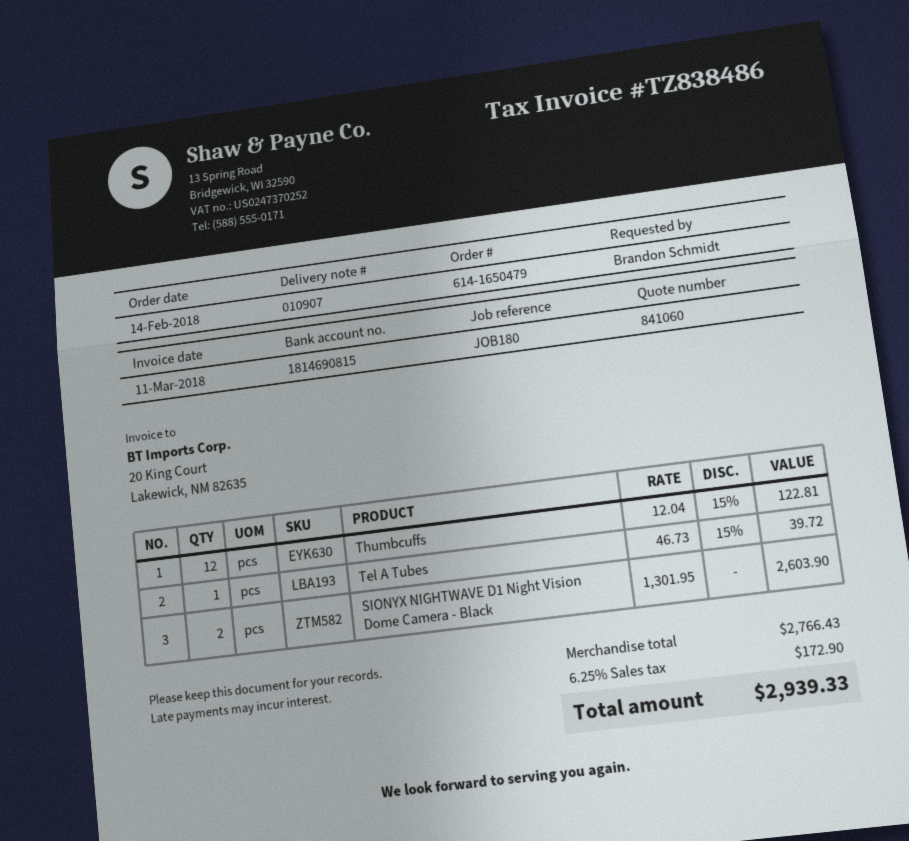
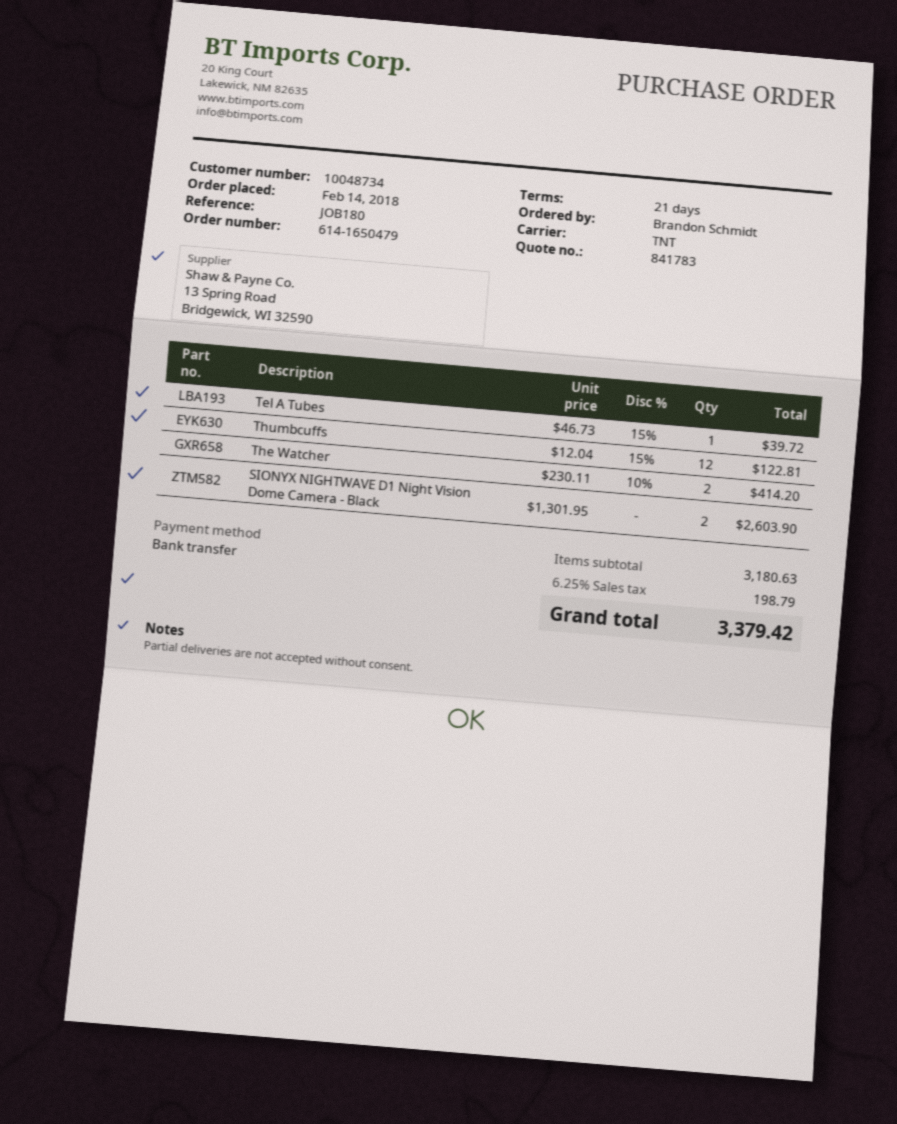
quote number: 841060 -> 841783
The Watcher: none -> 2 x 230.11 - 10% = 414.20
subtotal: 2766.43 -> 3180.63
tax: 6.25% = 172.90 -> 6.25% = 198.79
total: 2939.33 -> 3379.42

